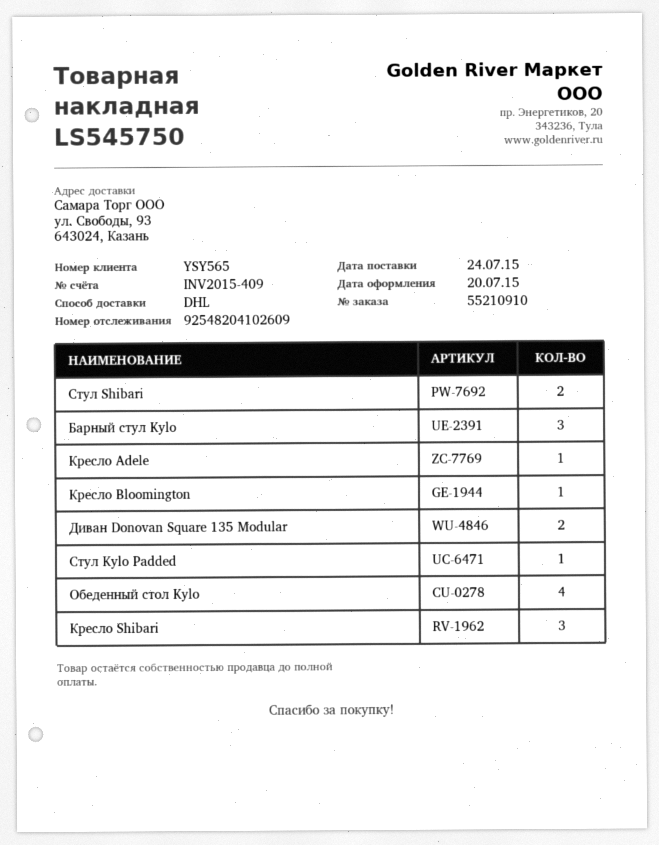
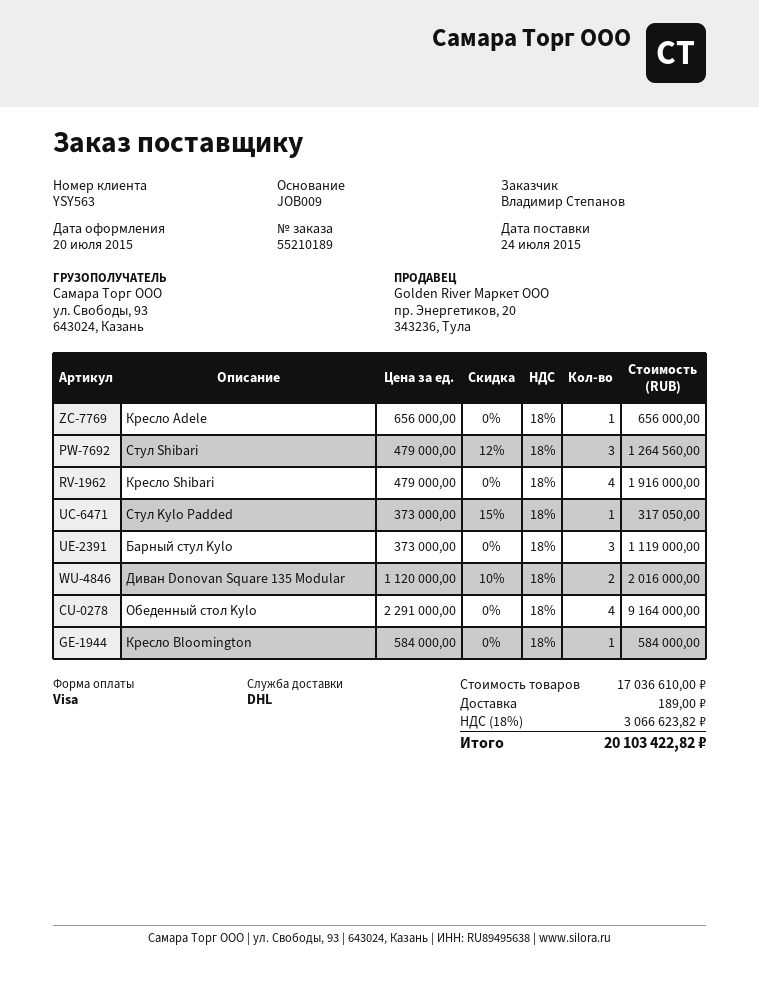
order number: 55210910 -> 55210189
customer number: YSY565 -> YSY563
Стул Shibari: 2 -> 3
Кресло Shibari: 3 -> 4

